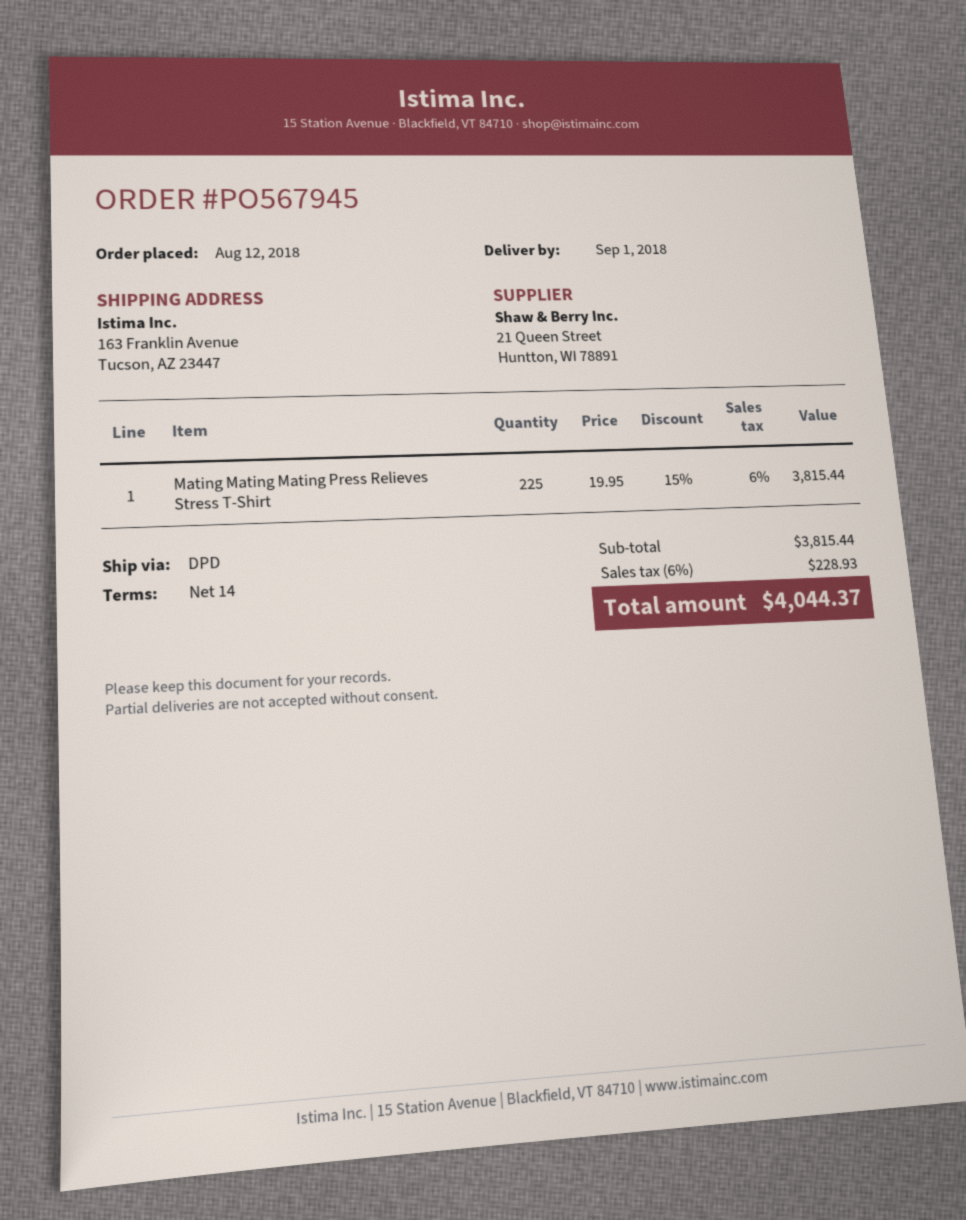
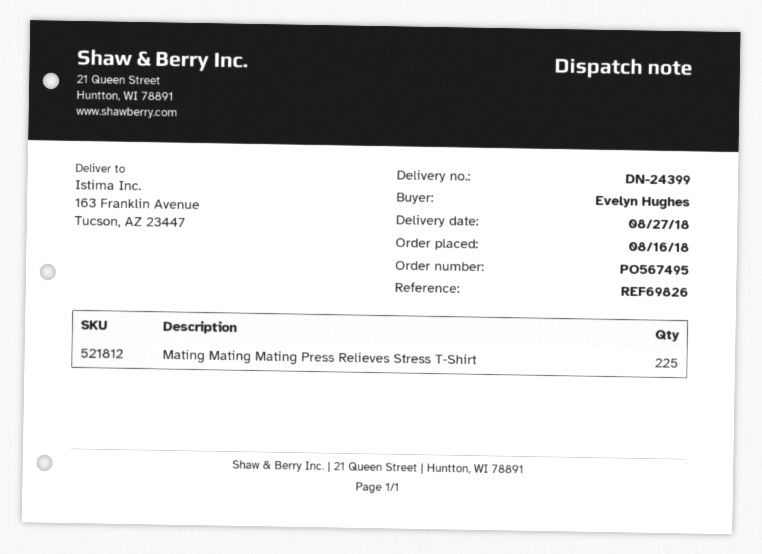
order number: PO567945 -> PO567495
order date: 2018-08-12 -> 2018-08-16
delivery date: 2018-09-01 -> 2018-08-27

